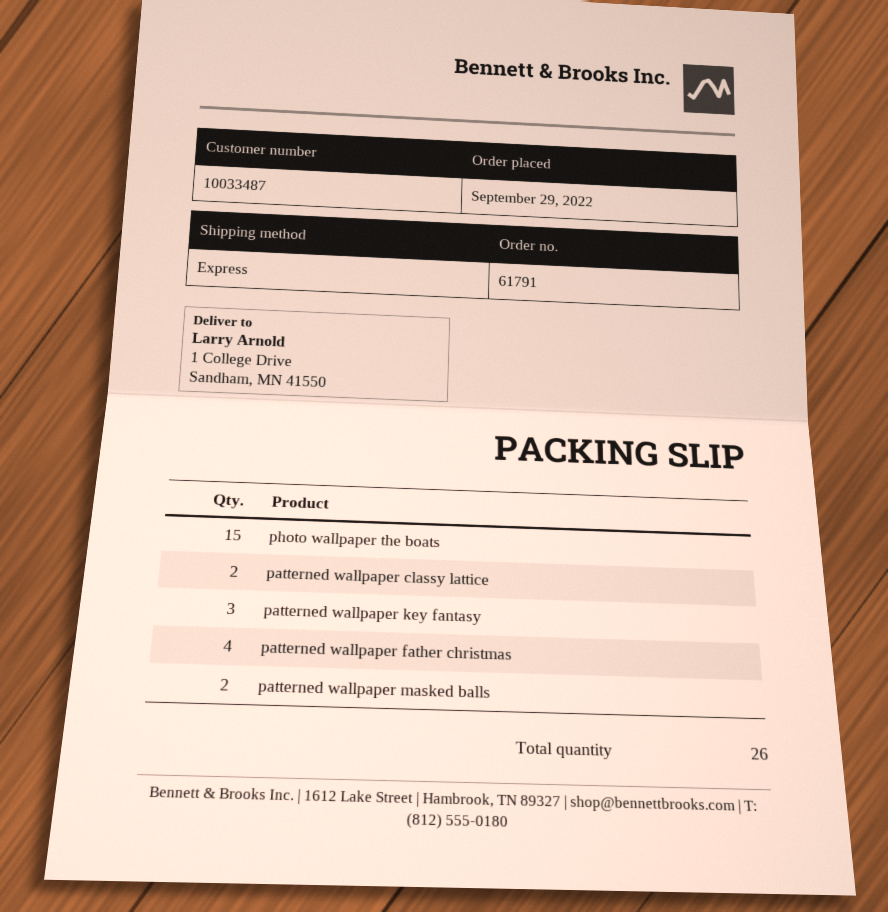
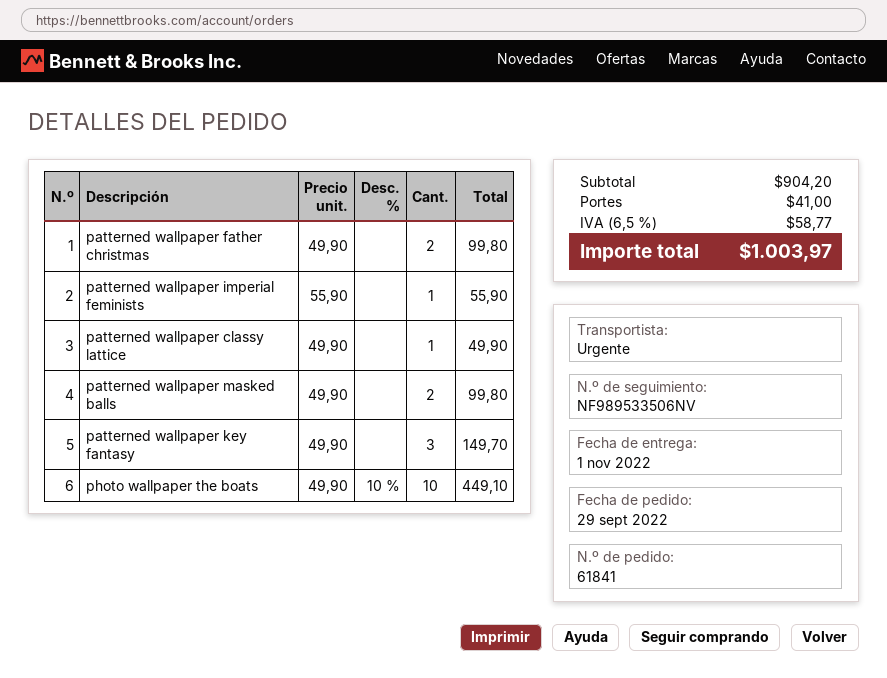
order number: 61791 -> 61841
photo wallpaper the boats: 15 -> 10
patterned wallpaper classy lattice: 2 -> 1
patterned wallpaper father christmas: 4 -> 2
patterned wallpaper imperial feminists: none -> 1

